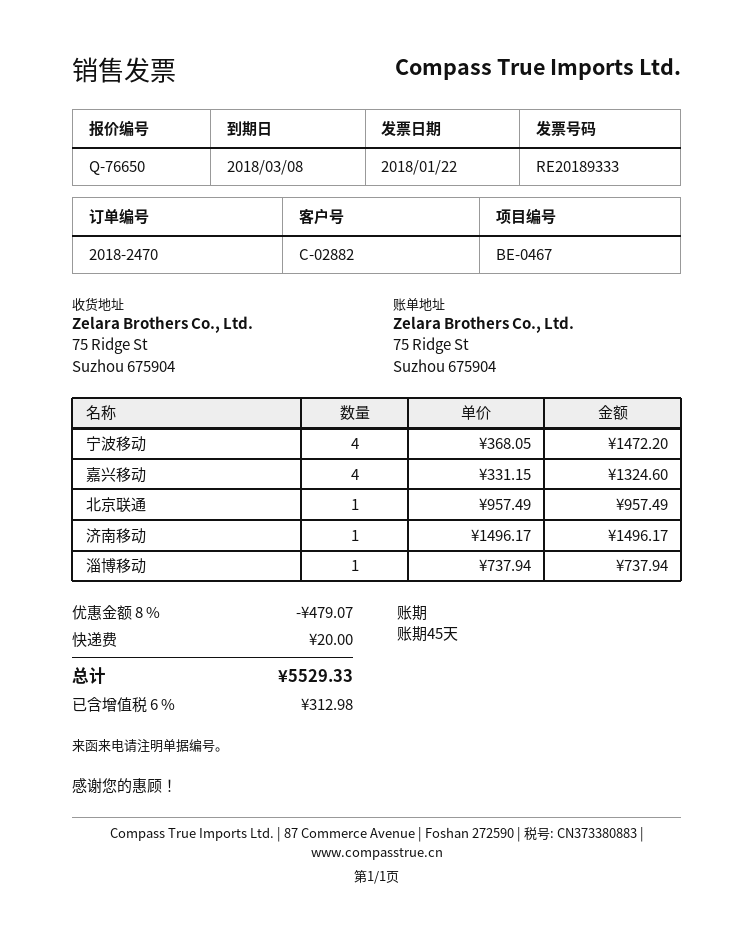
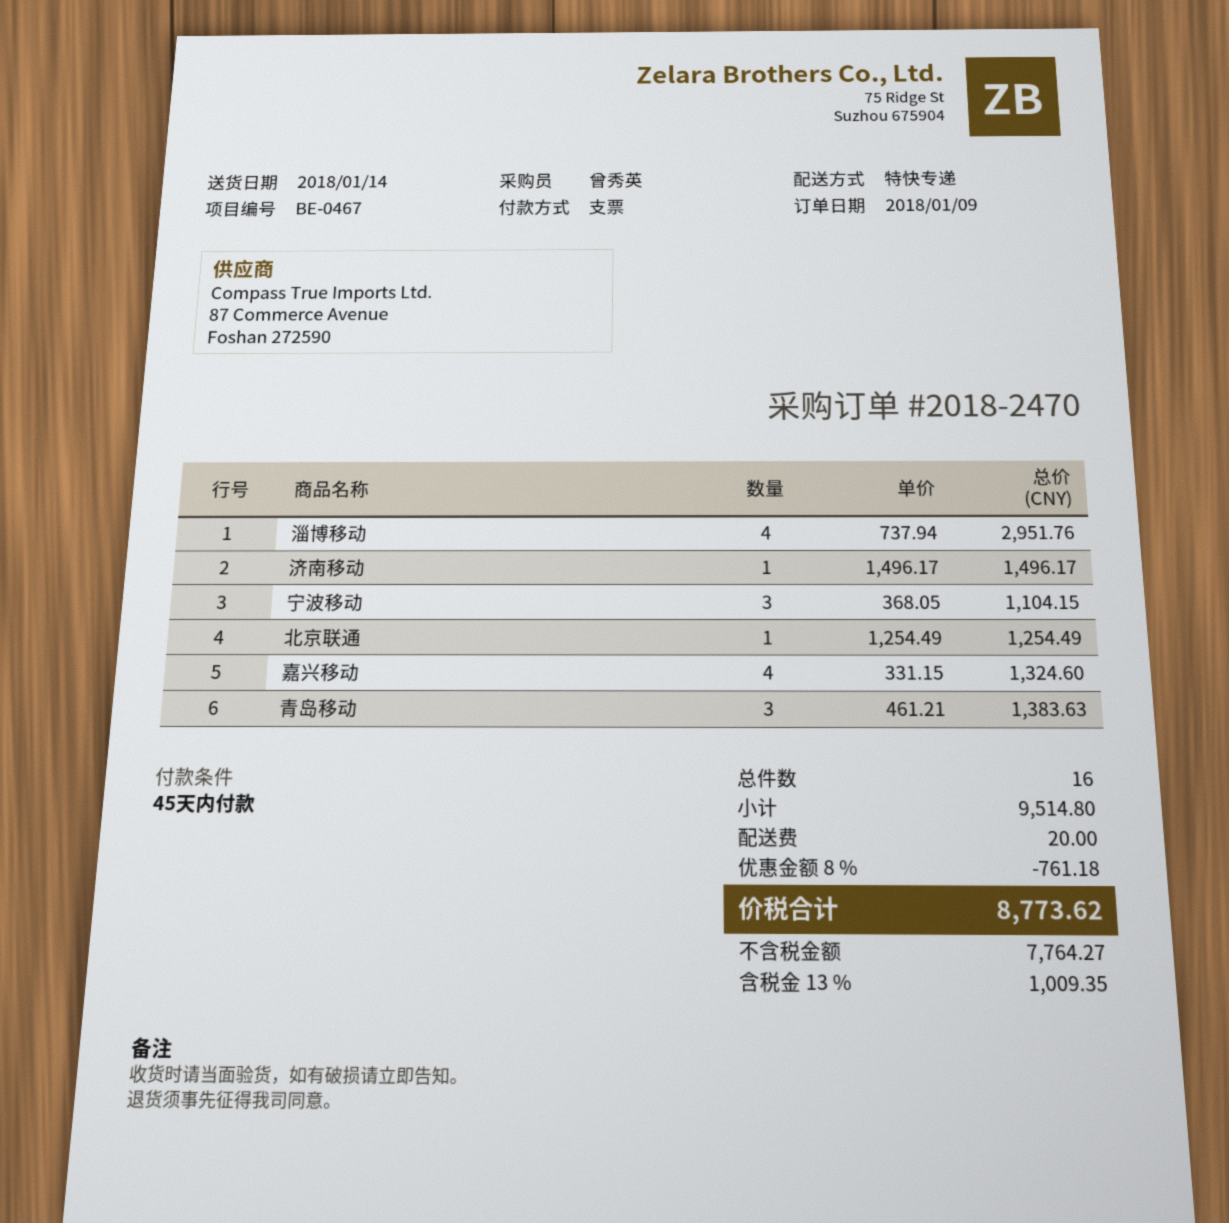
宁波移动: 4 x 368.05 = 1472.20 -> 3 x 368.05 = 1104.15
北京联通: 1 x 957.49 = 957.49 -> 1 x 1254.49 = 1254.49
淄博移动: 1 x 737.94 = 737.94 -> 4 x 737.94 = 2951.76
青岛移动: none -> 3 x 461.21 = 1383.63
discount: 8% = 479.07 -> 8% = 761.18
tax: 6% = 312.98 -> 13% = 1009.35
total: 5529.33 -> 8773.62

